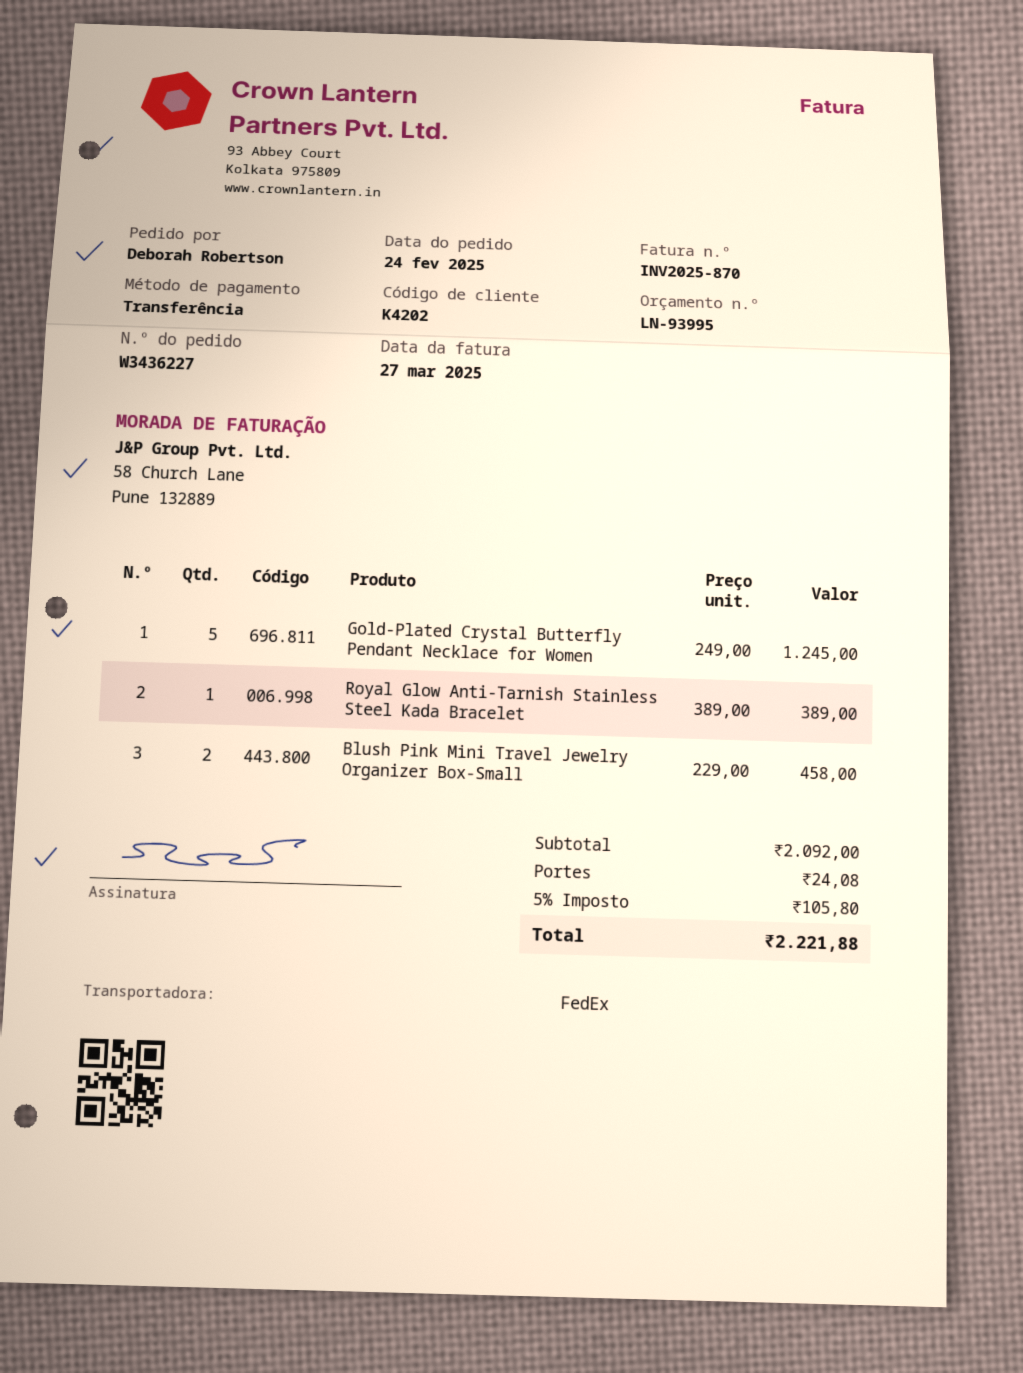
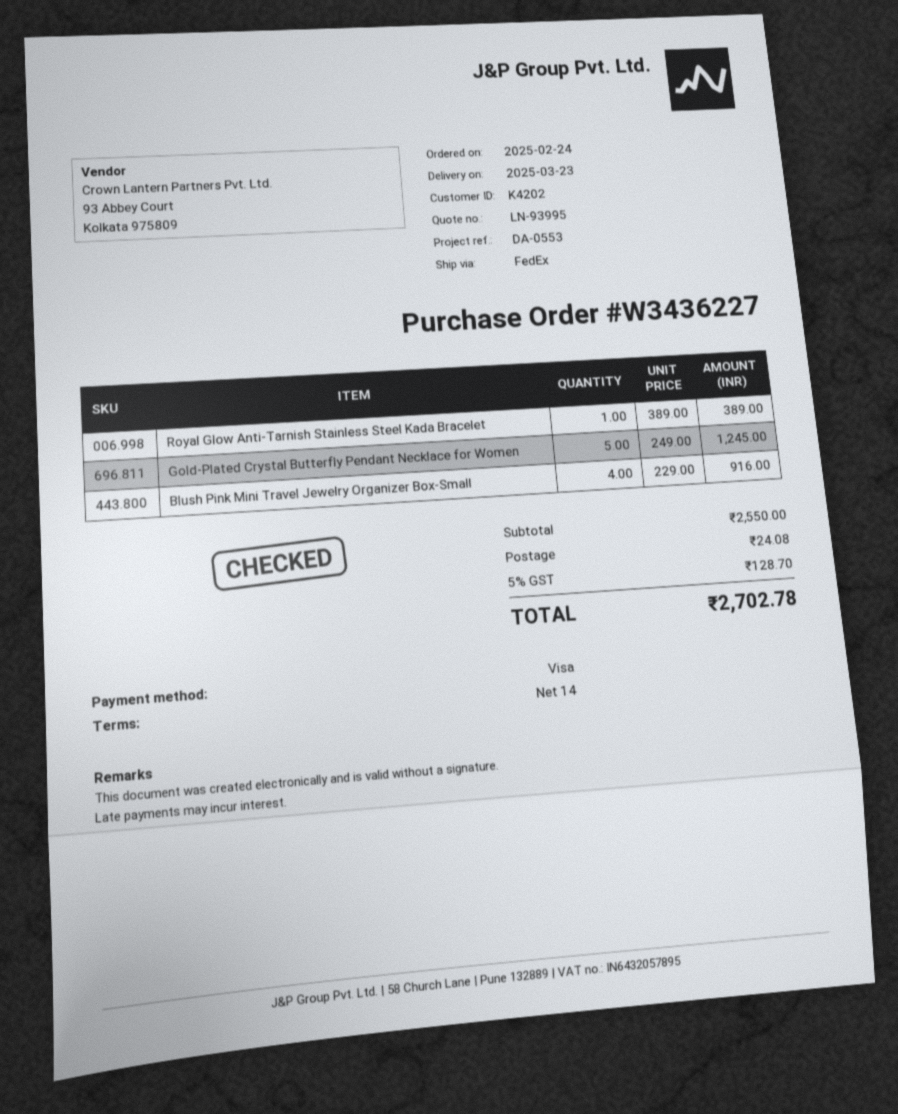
payment method: bank transfer -> Visa
Blush Pink Mini Travel Jewelry Organizer Box-Small: 2 x 229.00 = 458.00 -> 4 x 229.00 = 916.00
subtotal: 2092.00 -> 2550.00
tax: 5% = 105.80 -> 5% = 128.70
total: 2221.88 -> 2702.78

